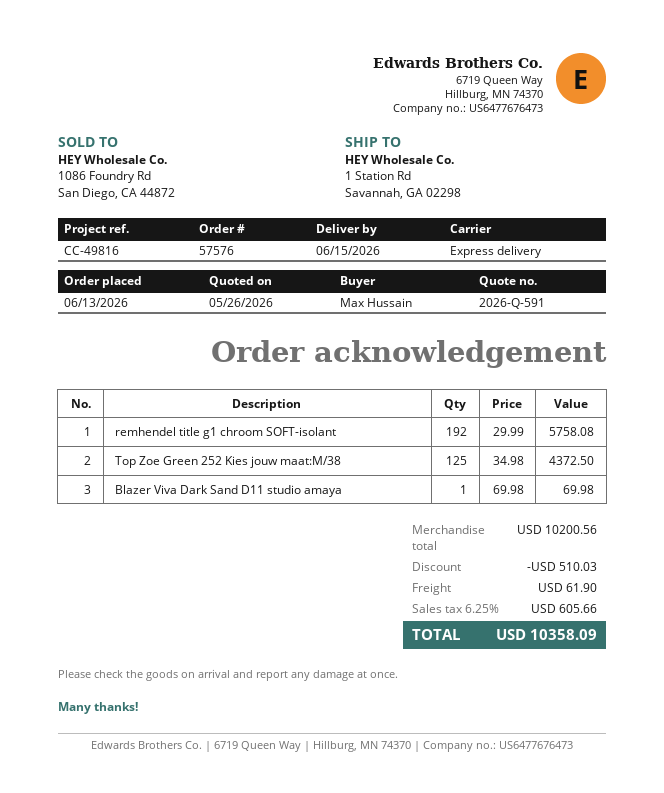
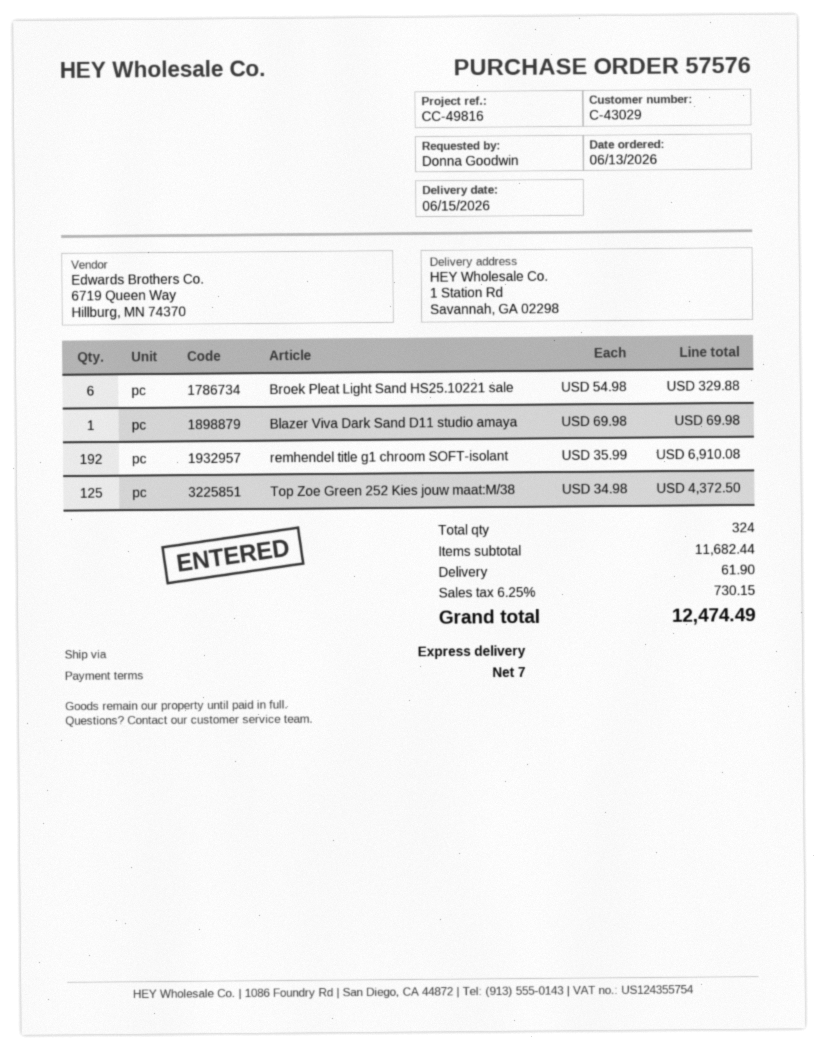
ordered by: Max Hussain -> Donna Goodwin
remhendel title g1 chroom SOFT-isolant: 192 x 29.99 = 5758.08 -> 192 x 35.99 = 6910.08
Broek Pleat Light Sand HS25.10221 sale: none -> 6 x 54.98 = 329.88
subtotal: 10200.56 -> 11682.44
discount: 510.03 -> none
tax: 6.25% = 605.66 -> 6.25% = 730.15
total: 10358.09 -> 12474.49

